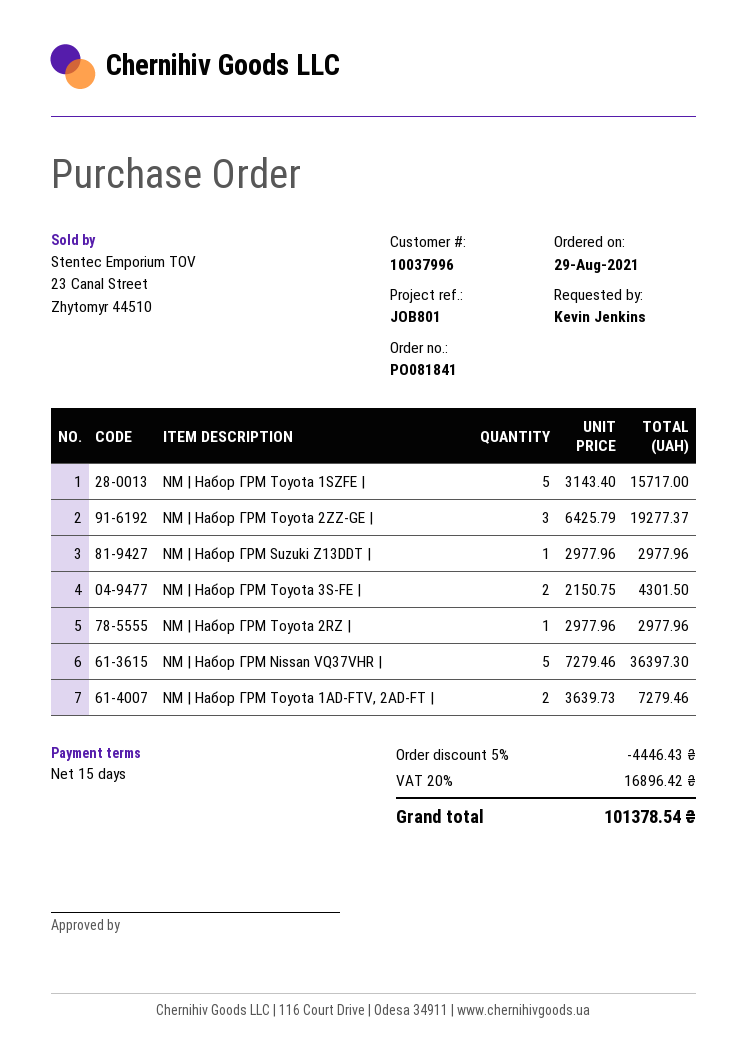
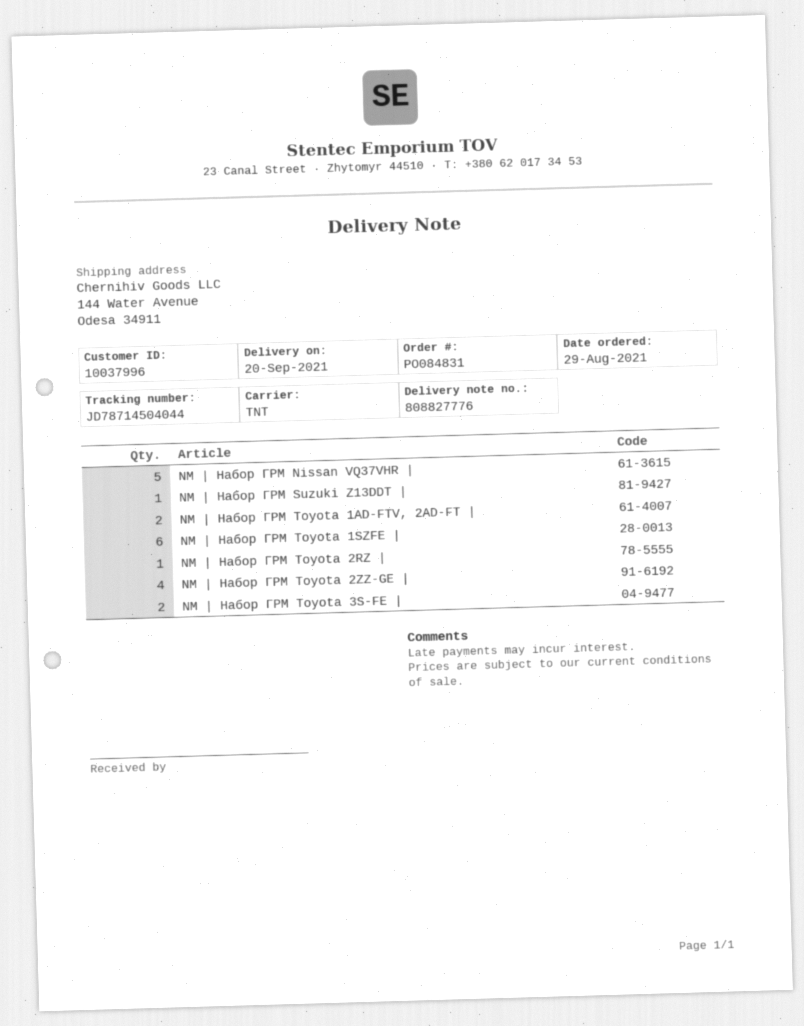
order number: PO081841 -> PO084831
NM | Набор ГРМ Toyota 1SZFE |: 5 -> 6
NM | Набор ГРМ Toyota 2ZZ-GE |: 3 -> 4

